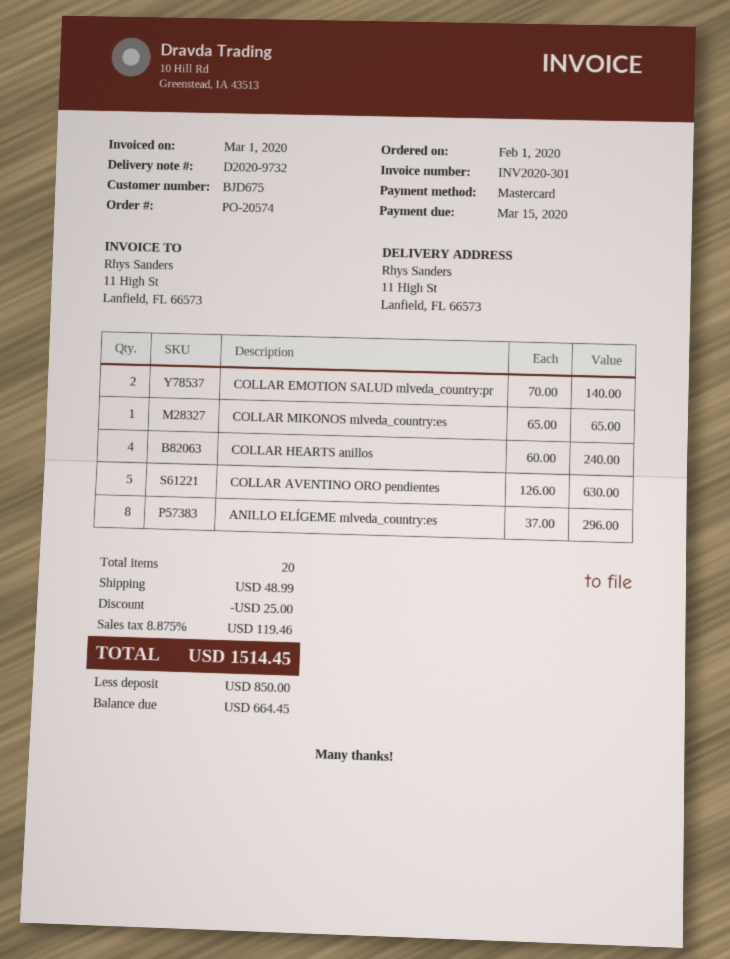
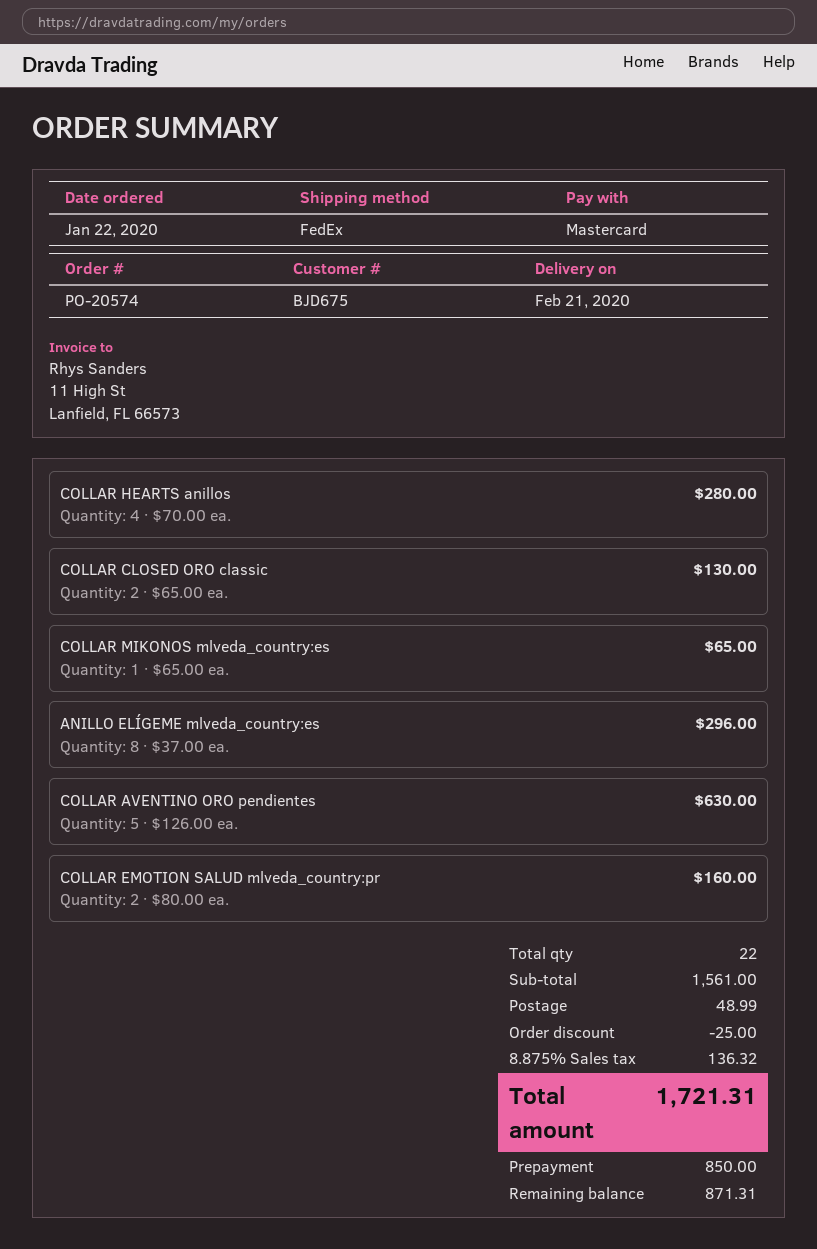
order date: 2020-02-01 -> 2020-01-22
COLLAR EMOTION SALUD mlveda_country:pr: 2 x 70.00 = 140.00 -> 2 x 80.00 = 160.00
COLLAR HEARTS anillos: 4 x 60.00 = 240.00 -> 4 x 70.00 = 280.00
COLLAR CLOSED ORO classic: none -> 2 x 65.00 = 130.00
total quantity: 20 -> 22
tax: 8.875% = 119.46 -> 8.875% = 136.32
total: 1514.45 -> 1721.31
balance: 664.45 -> 871.31

